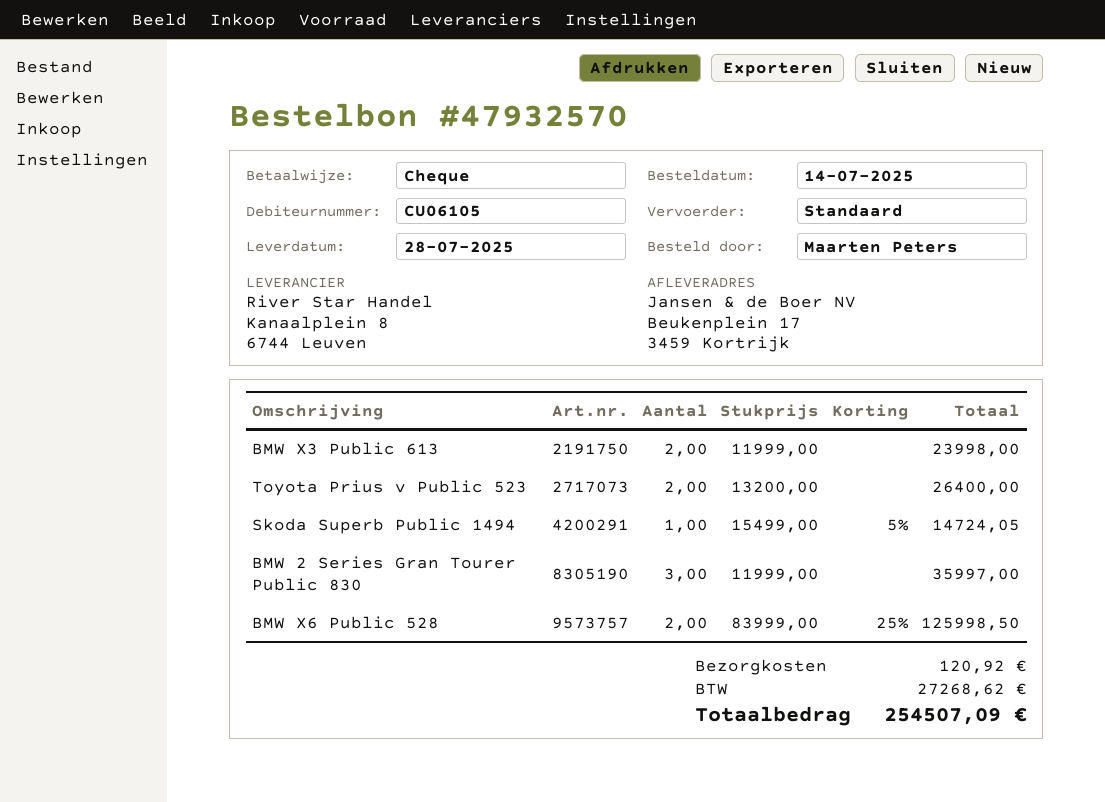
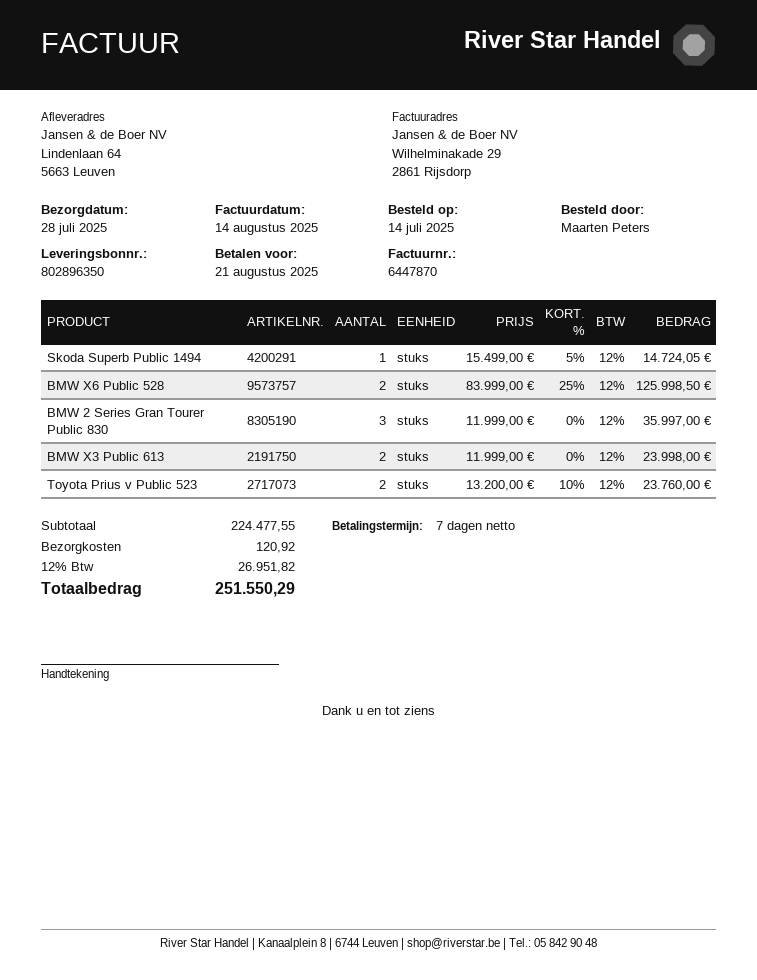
ship to: Beukenplein 17, 3459 Kortrijk -> Lindenlaan 64, 5663 Leuven
Toyota Prius v Public 523: 2 x 13200.00 = 26400.00 -> 2 x 13200.00 - 10% = 23760.00
tax: 27268.62 -> 26951.82
total: 254507.09 -> 251550.29

